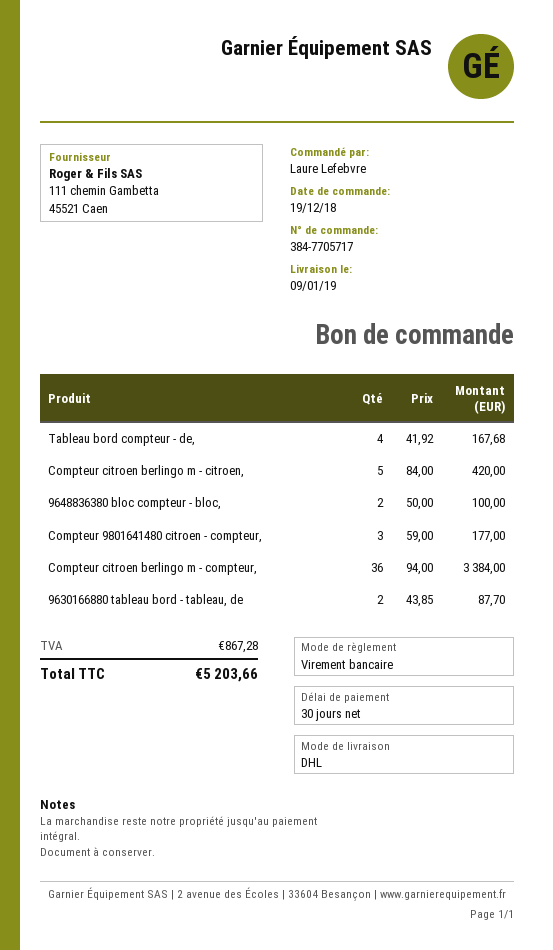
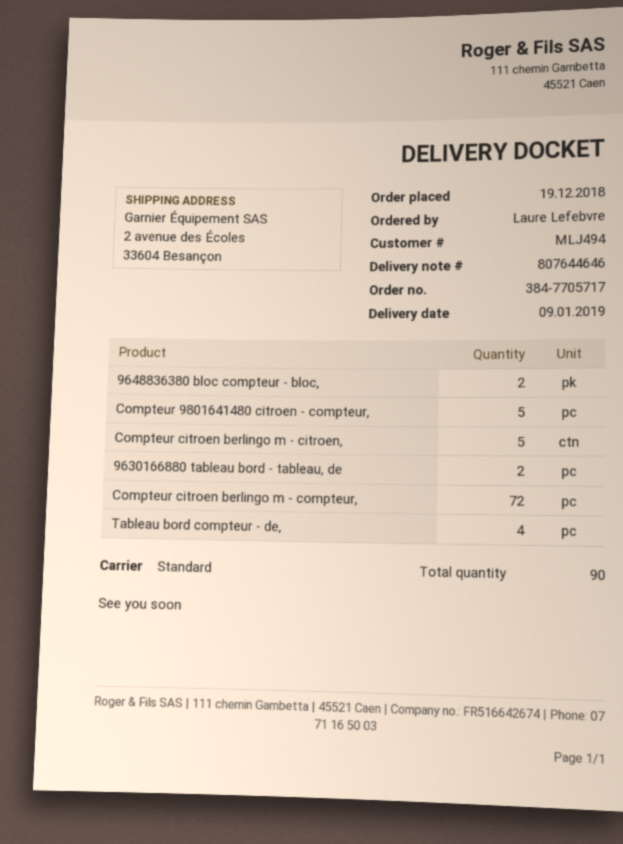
shipping method: DHL -> standard
Compteur 9801641480 citroen - compteur,: 3 -> 5
Compteur citroen berlingo m - compteur,: 36 -> 72

